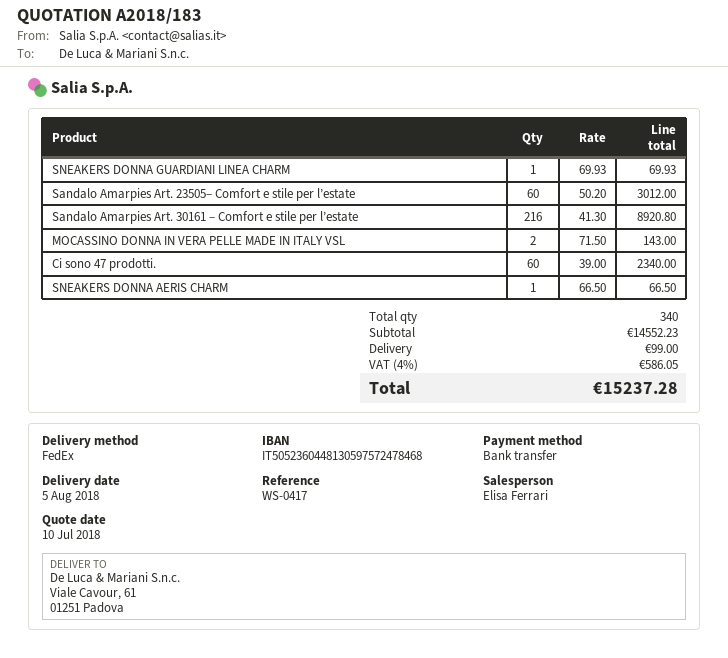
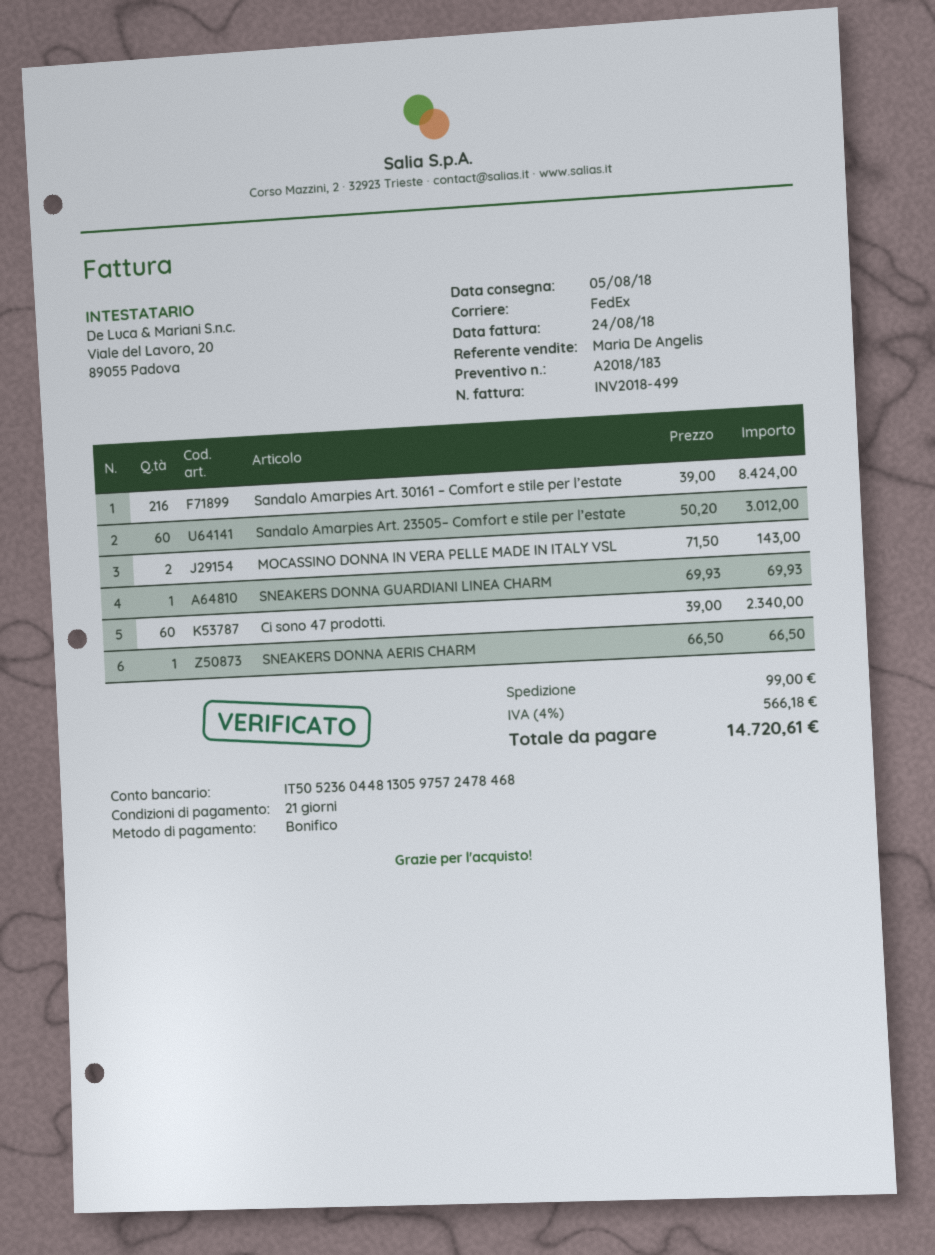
sales rep: Elisa Ferrari -> Maria De Angelis
Sandalo Amarpies Art. 30161 – Comfort e stile per l’estate: 216 x 41.30 = 8920.80 -> 216 x 39.00 = 8424.00
tax: 4% = 586.05 -> 4% = 566.18
total: 15237.28 -> 14720.61

